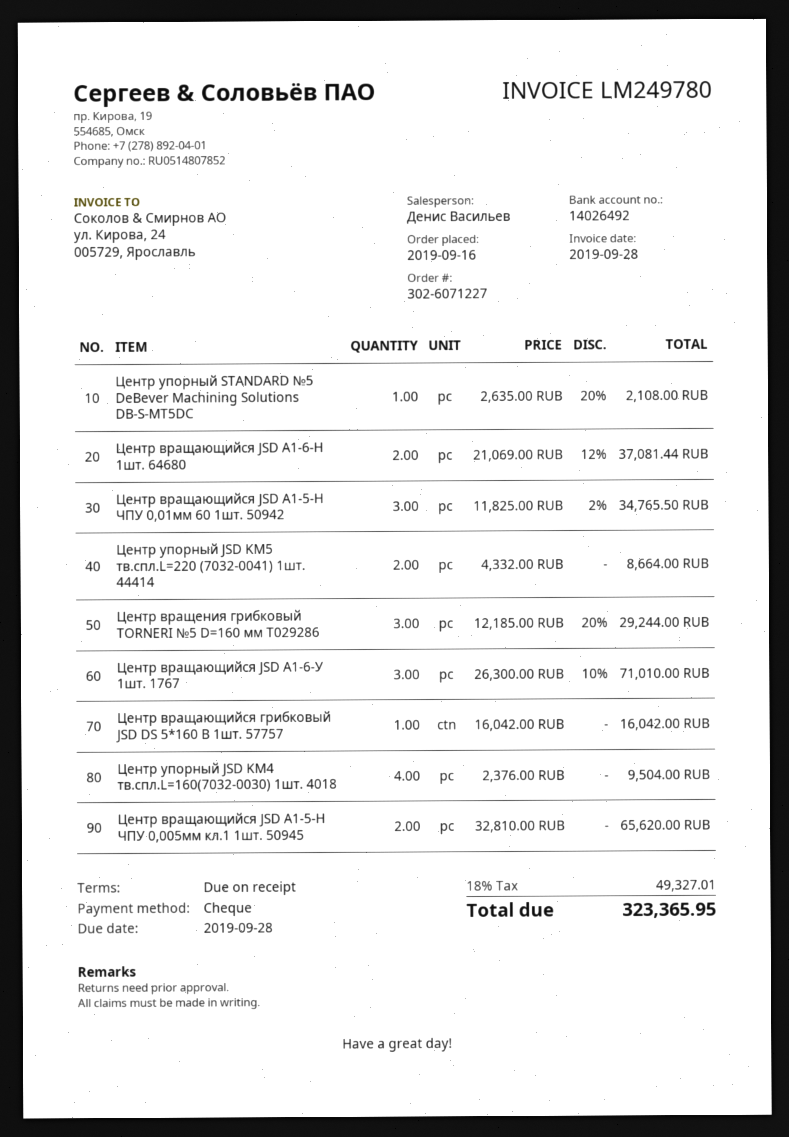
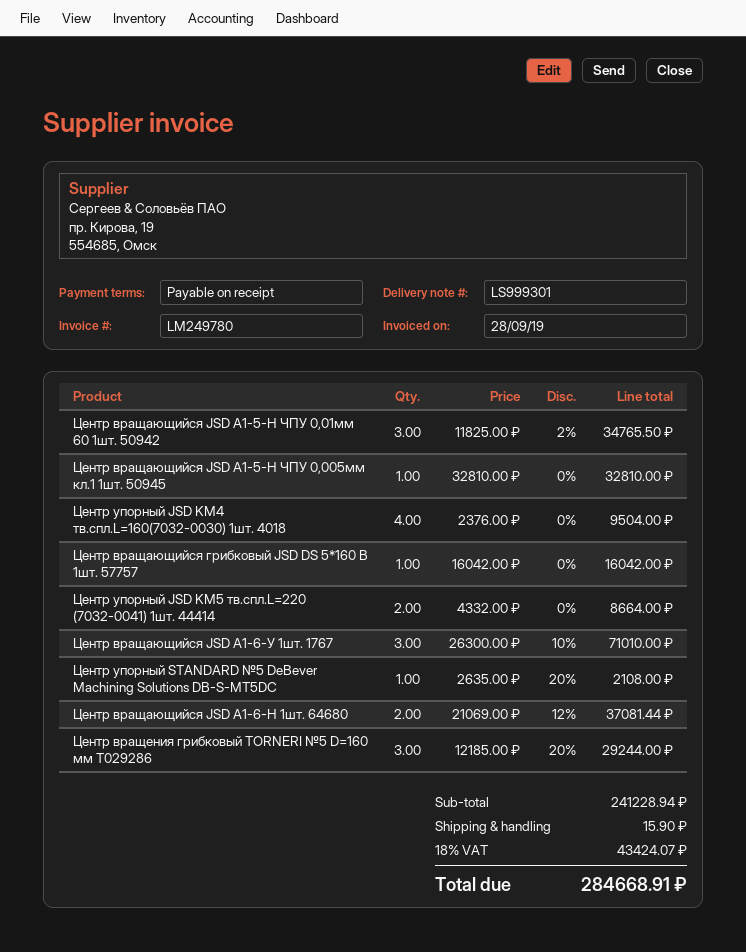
Центр вращающийся JSD А1-5-Н ЧПУ 0,005мм кл.1 1шт. 50945: 2 x 32810.00 = 65620.00 -> 1 x 32810.00 = 32810.00
shipping: none -> 15.90
tax: 18% = 49327.01 -> 18% = 43424.07
total: 323365.95 -> 284668.91

